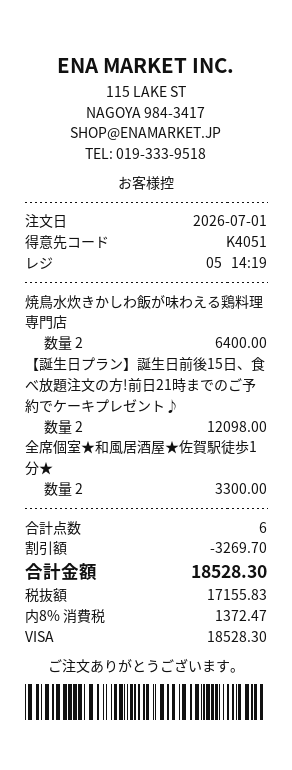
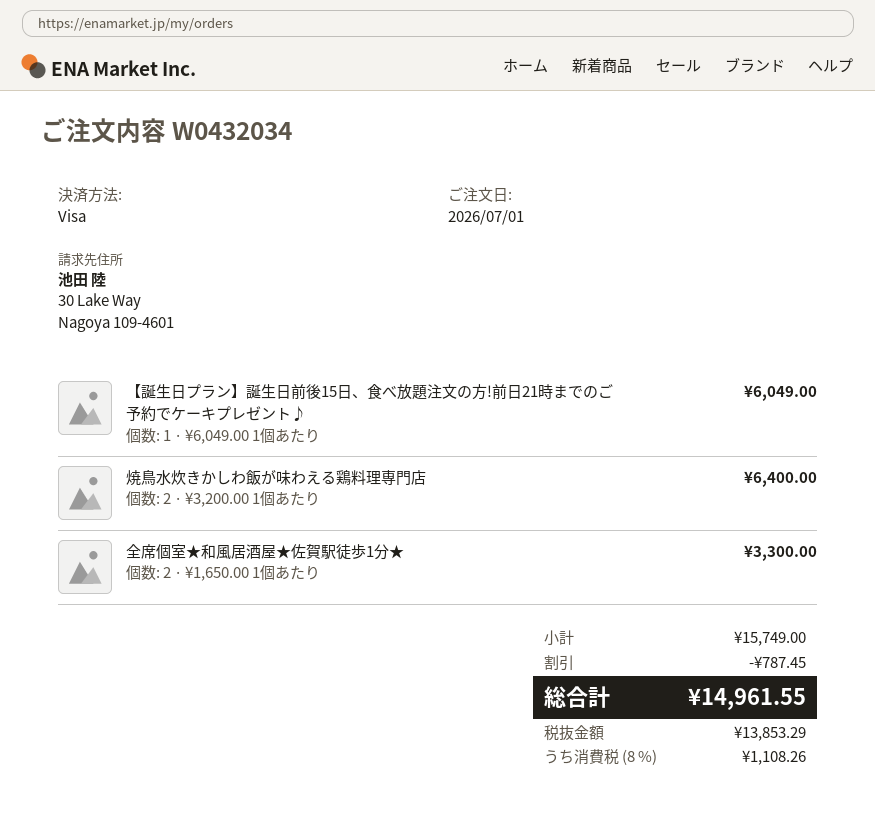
【誕生日プラン】誕生日前後15日、食べ放題注文の方!前日21時までのご予約でケーキプレゼント♪: 2 for 12098.00 -> 1 for 6049.00
discount: 3269.70 -> 787.45
net: 17155.83 -> 13853.29
tax: 8% = 1372.47 -> 8% = 1108.26
total: 18528.30 -> 14961.55

